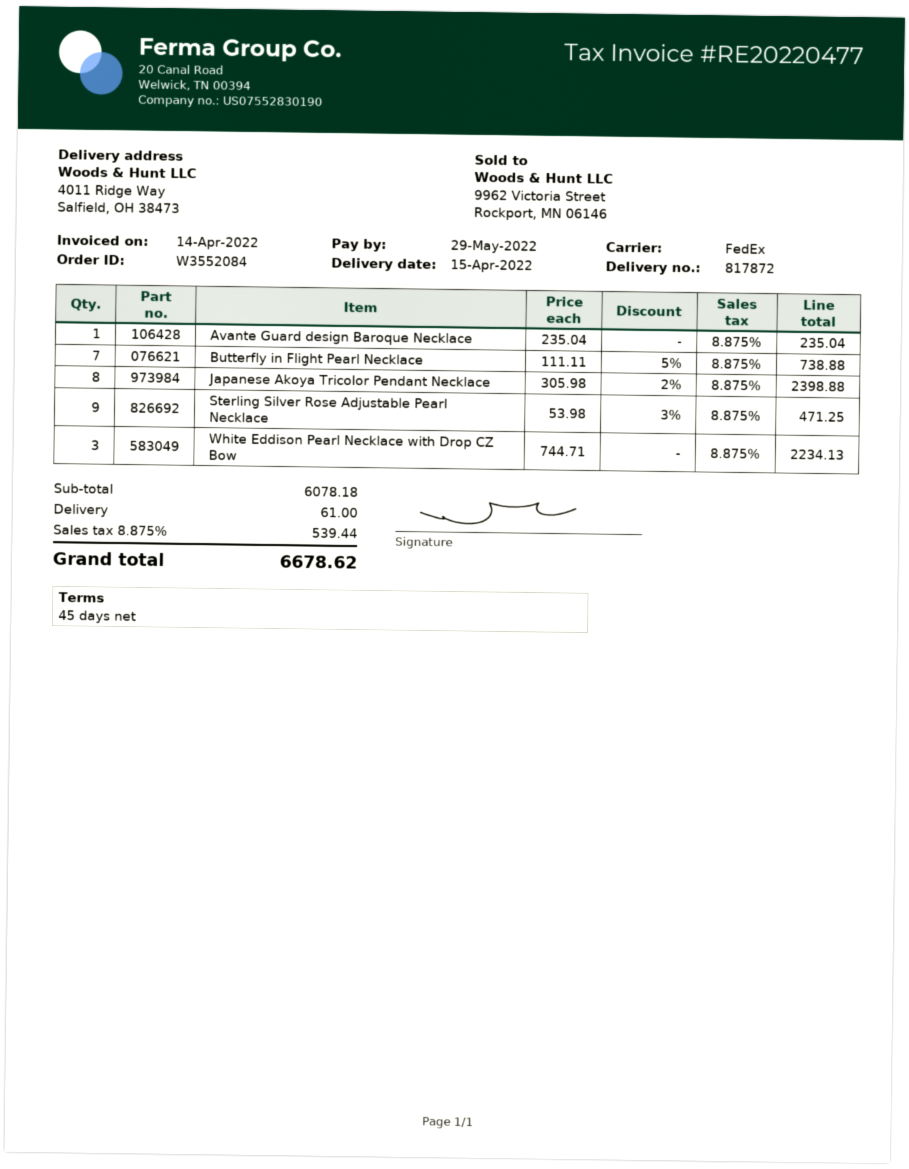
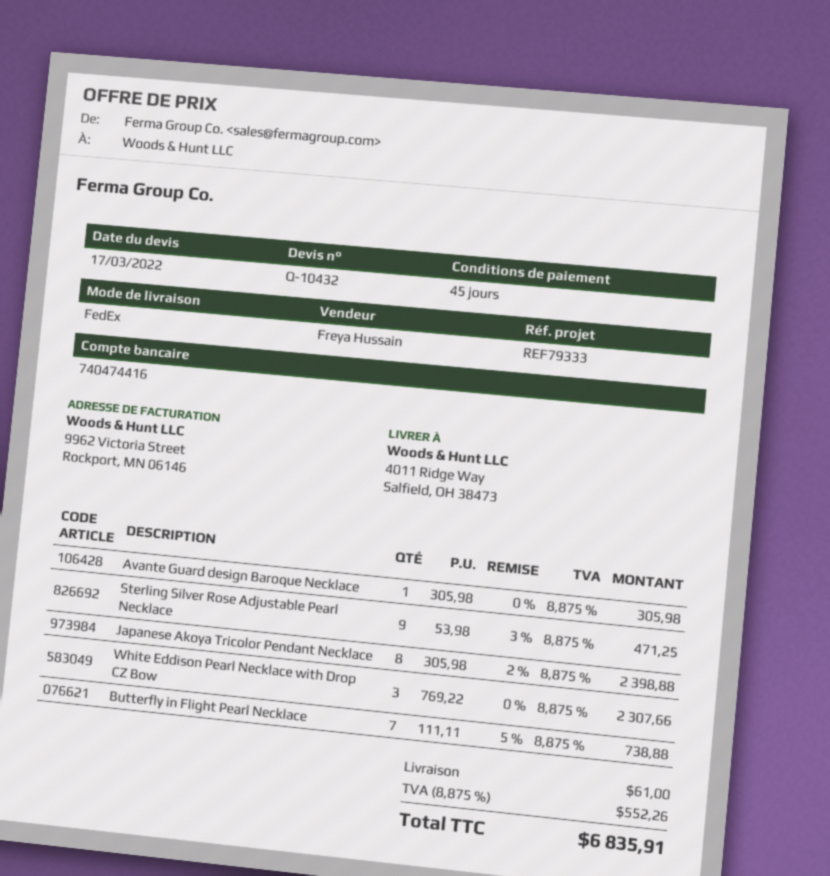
Avante Guard design Baroque Necklace: 1 x 235.04 = 235.04 -> 1 x 305.98 = 305.98
White Eddison Pearl Necklace with Drop CZ Bow: 3 x 744.71 = 2234.13 -> 3 x 769.22 = 2307.66
tax: 8.875% = 539.44 -> 8.875% = 552.26
total: 6678.62 -> 6835.91

